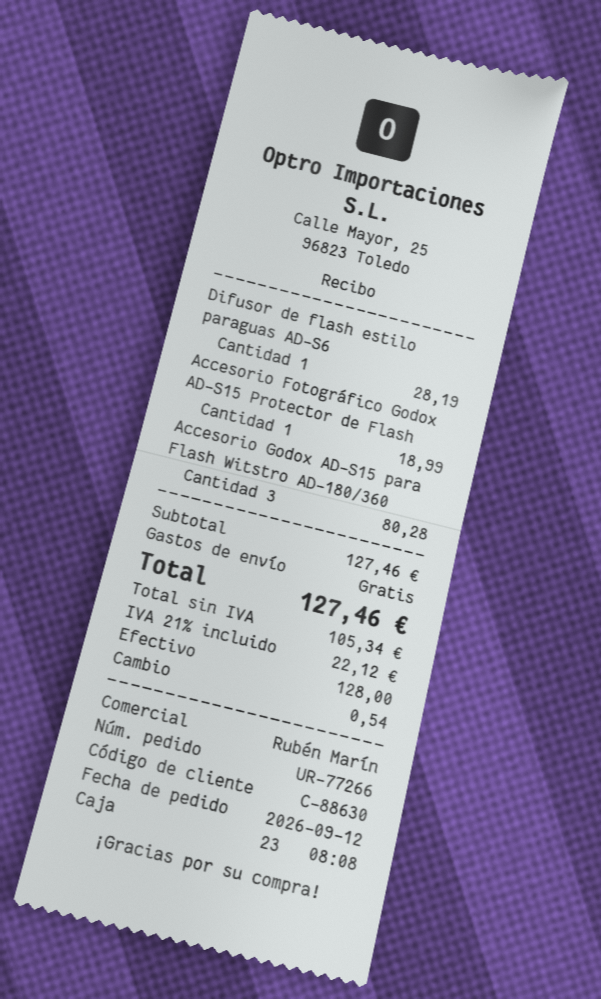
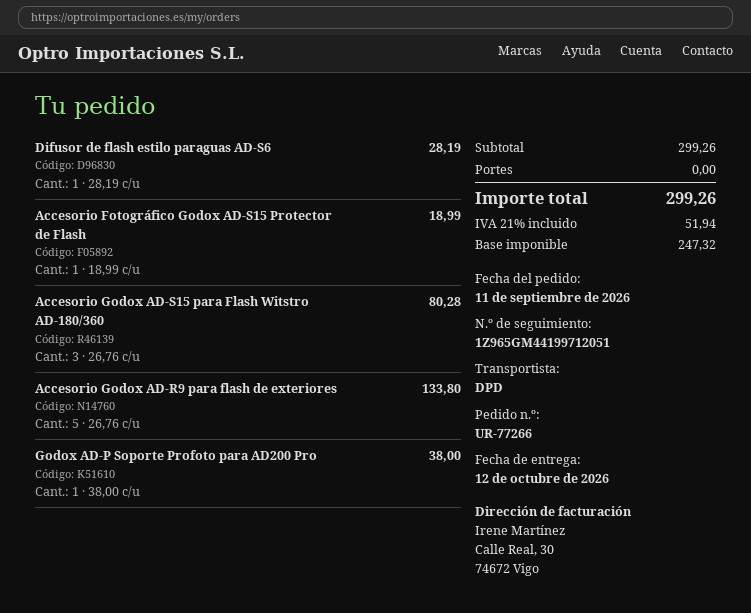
order date: 2026-09-12 -> 2026-09-11
Accesorio Godox AD-R9 para flash de exteriores: none -> 5 for 133.80
Godox AD-P Soporte Profoto para AD200 Pro: none -> 1 for 38.00
subtotal: 127.46 -> 299.26
net: 105.34 -> 247.32
tax: 21% = 22.12 -> 21% = 51.94
total: 127.46 -> 299.26

